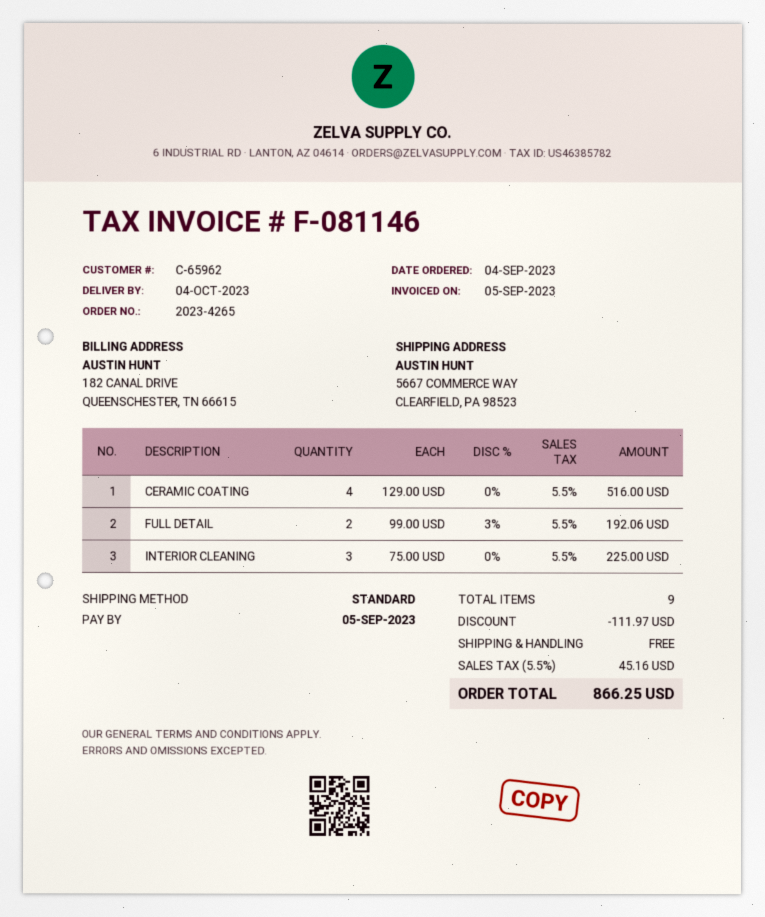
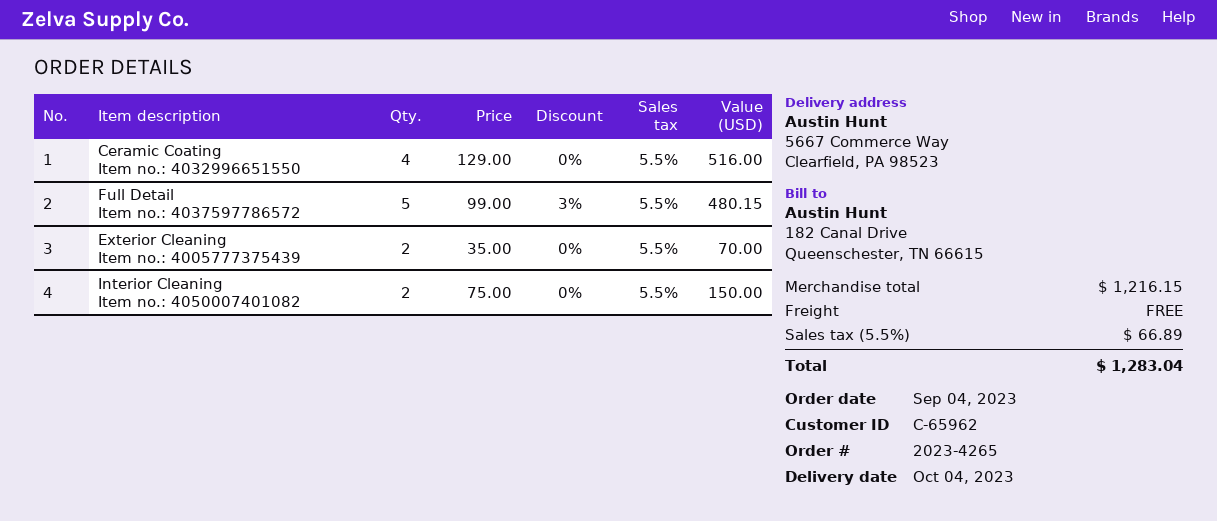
FULL DETAIL: 2 x 99.00 - 3% = 192.06 -> 5 x 99.00 - 3% = 480.15
INTERIOR CLEANING: 3 x 75.00 = 225.00 -> 2 x 75.00 = 150.00
Exterior Cleaning: none -> 2 x 35.00 = 70.00
discount: 111.97 -> none
tax: 5.5% = 45.16 -> 5.5% = 66.89
total: 866.25 -> 1283.04

